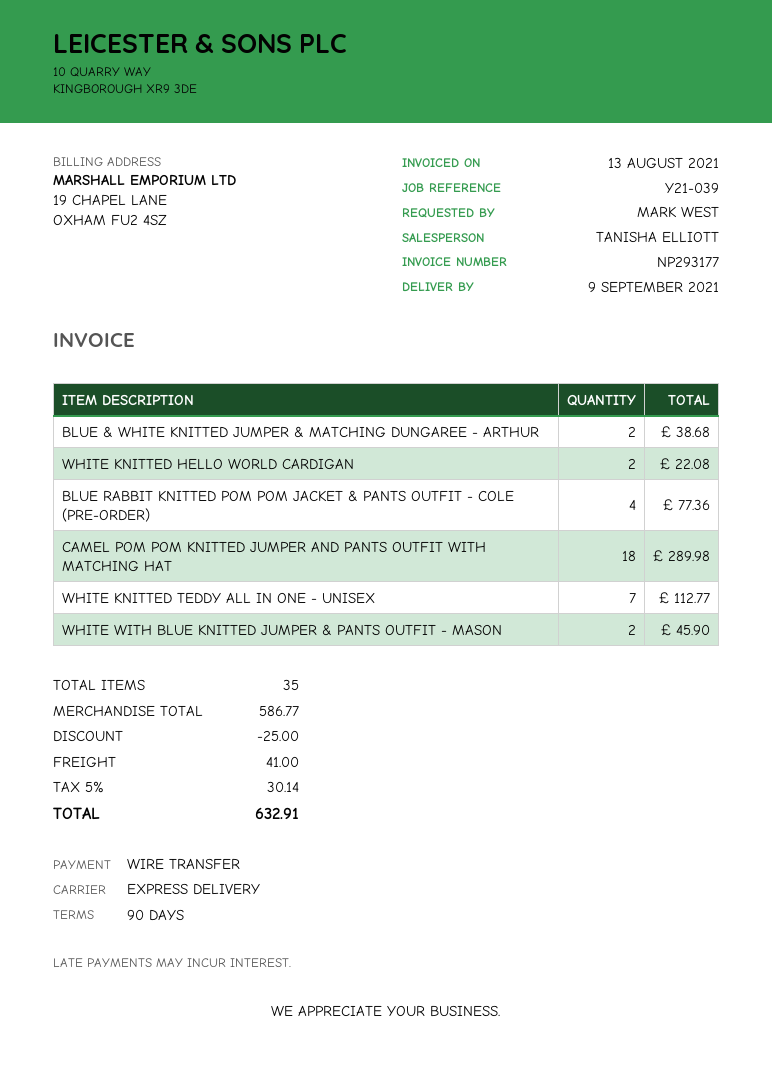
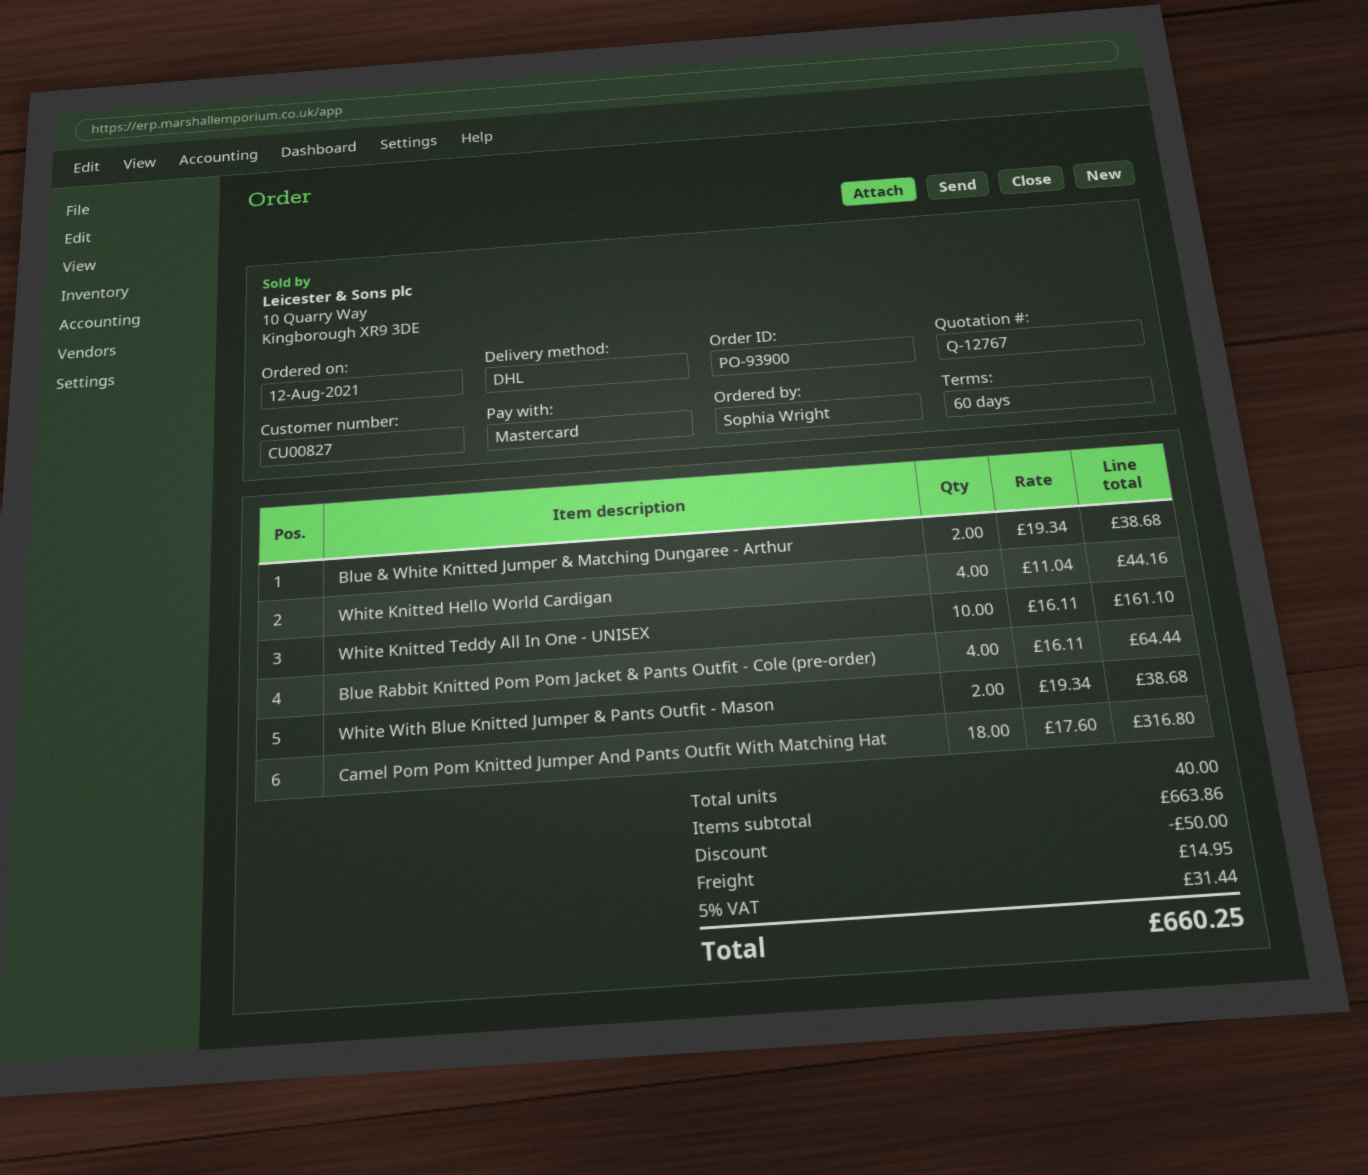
payment terms: 90 days -> 60 days
ordered by: MARK WEST -> Sophia Wright
payment method: bank transfer -> Mastercard
shipping method: express -> DHL
WHITE KNITTED HELLO WORLD CARDIGAN: 2 for 22.08 -> 4 for 44.16
BLUE RABBIT KNITTED POM POM JACKET & PANTS OUTFIT - COLE (PRE-ORDER): 4 for 77.36 -> 4 for 64.44
CAMEL POM POM KNITTED JUMPER AND PANTS OUTFIT WITH MATCHING HAT: 18 for 289.98 -> 18 for 316.80
WHITE KNITTED TEDDY ALL IN ONE - UNISEX: 7 for 112.77 -> 10 for 161.10
WHITE WITH BLUE KNITTED JUMPER & PANTS OUTFIT - MASON: 2 for 45.90 -> 2 for 38.68
total quantity: 35 -> 40
subtotal: 586.77 -> 663.86
discount: 25.00 -> 50.00
shipping: 41.00 -> 14.95
tax: 5% = 30.14 -> 5% = 31.44
total: 632.91 -> 660.25

